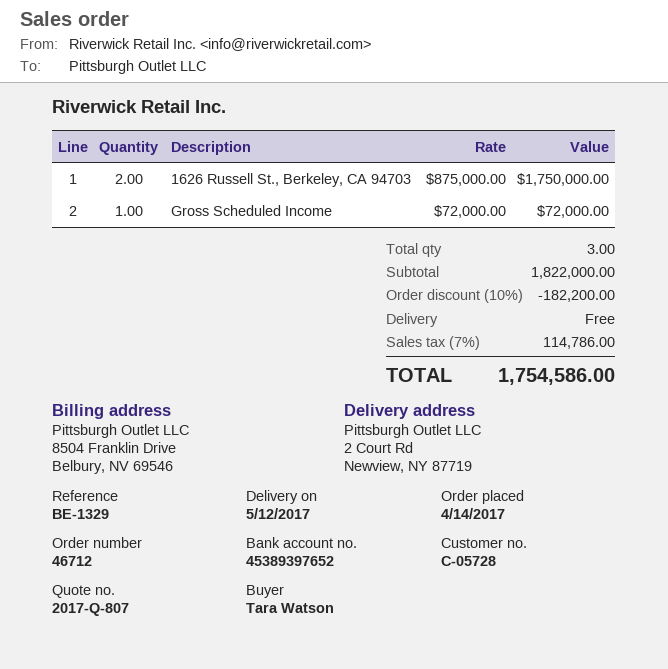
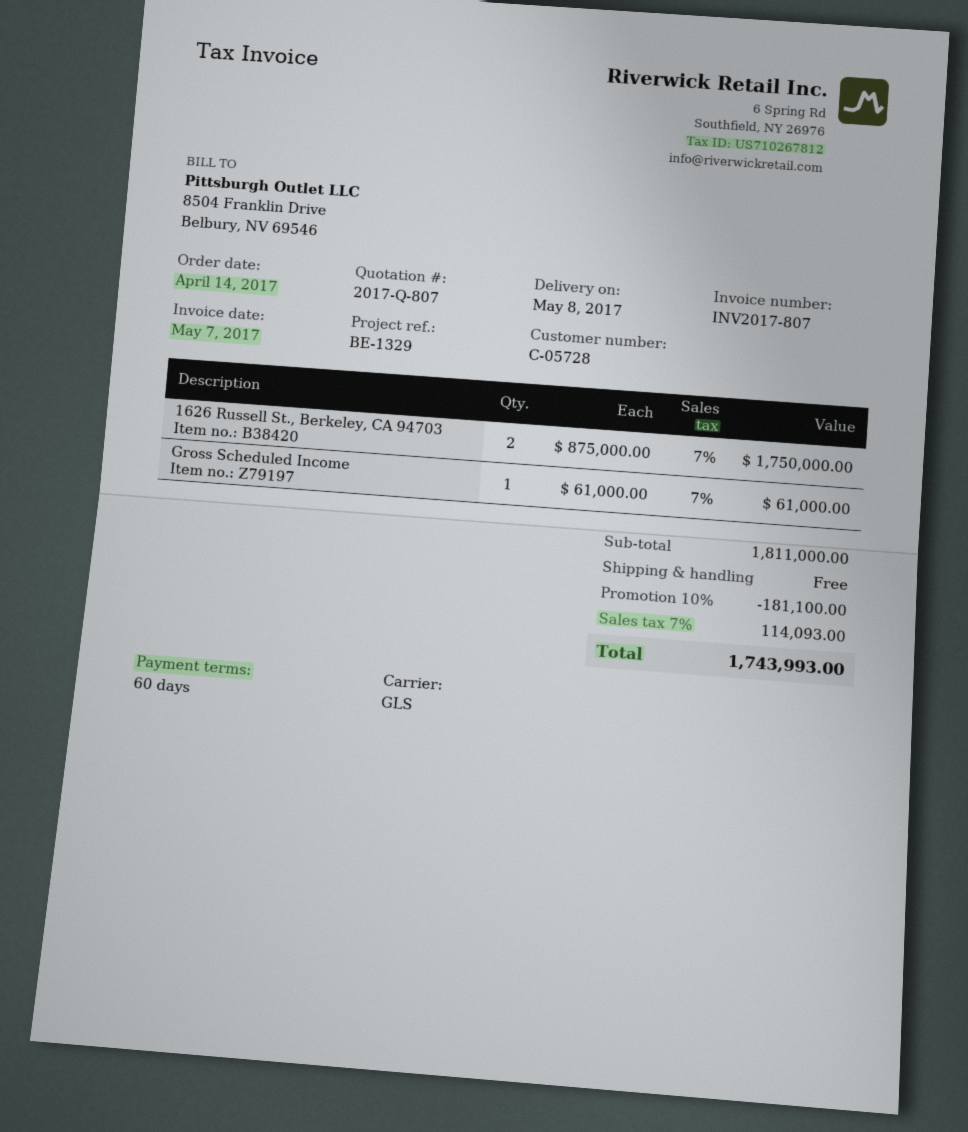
delivery date: 2017-05-12 -> 2017-05-08
Gross Scheduled Income: 1 x 72000.00 = 72000.00 -> 1 x 61000.00 = 61000.00
subtotal: 1822000.00 -> 1811000.00
discount: 10% = 182200.00 -> 10% = 181100.00
tax: 7% = 114786.00 -> 7% = 114093.00
total: 1754586.00 -> 1743993.00

